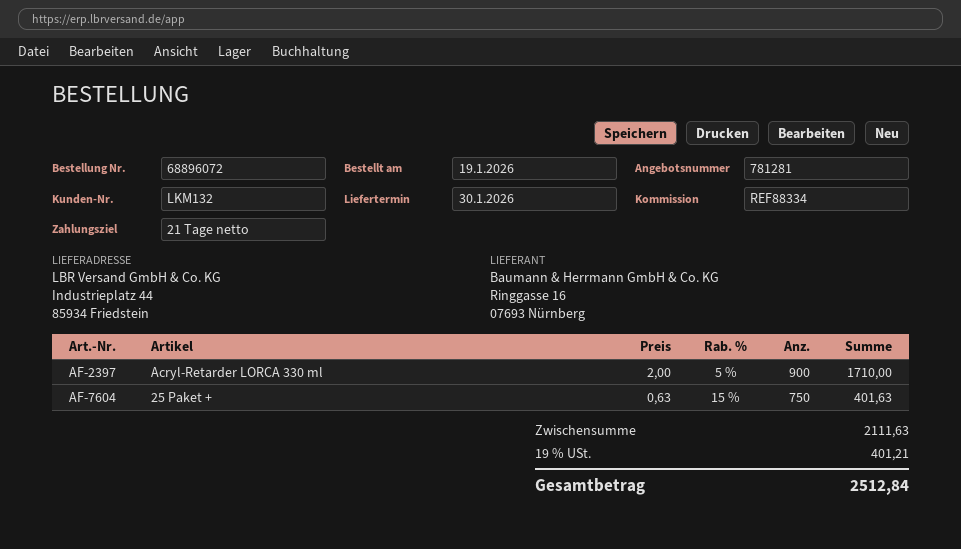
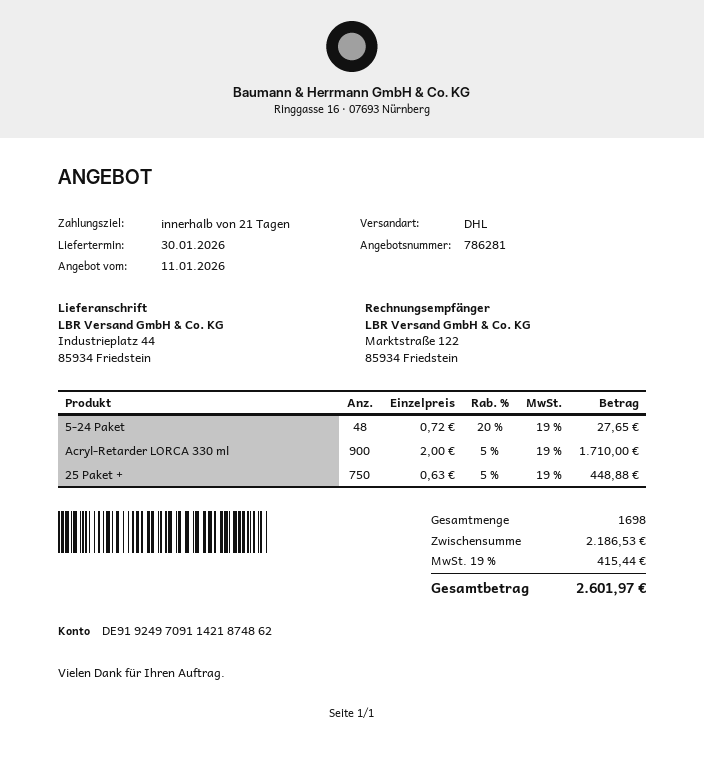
quote number: 781281 -> 786281
25 Paket +: 750 x 0.63 - 15% = 401.63 -> 750 x 0.63 - 5% = 448.88
5-24 Paket: none -> 48 x 0.72 - 20% = 27.65
subtotal: 2111.63 -> 2186.53
tax: 19% = 401.21 -> 19% = 415.44
total: 2512.84 -> 2601.97

